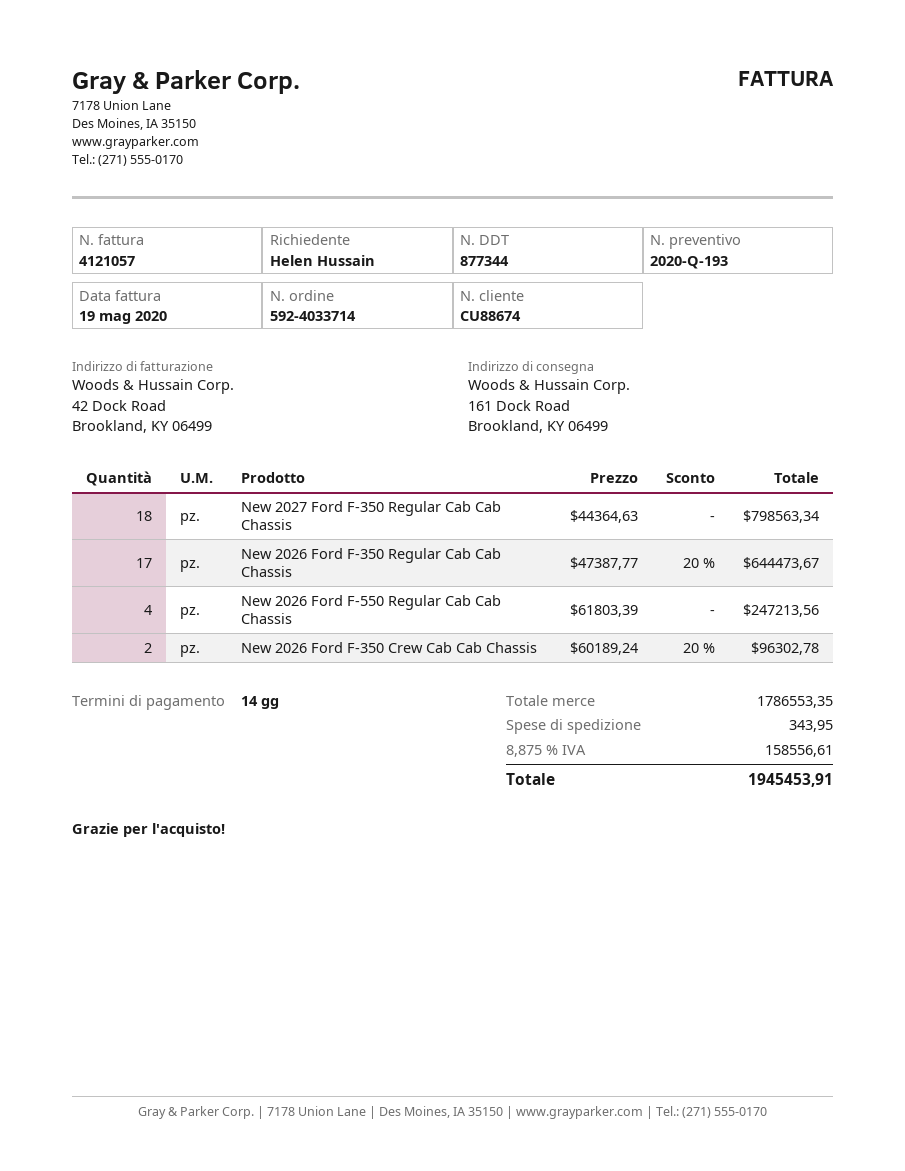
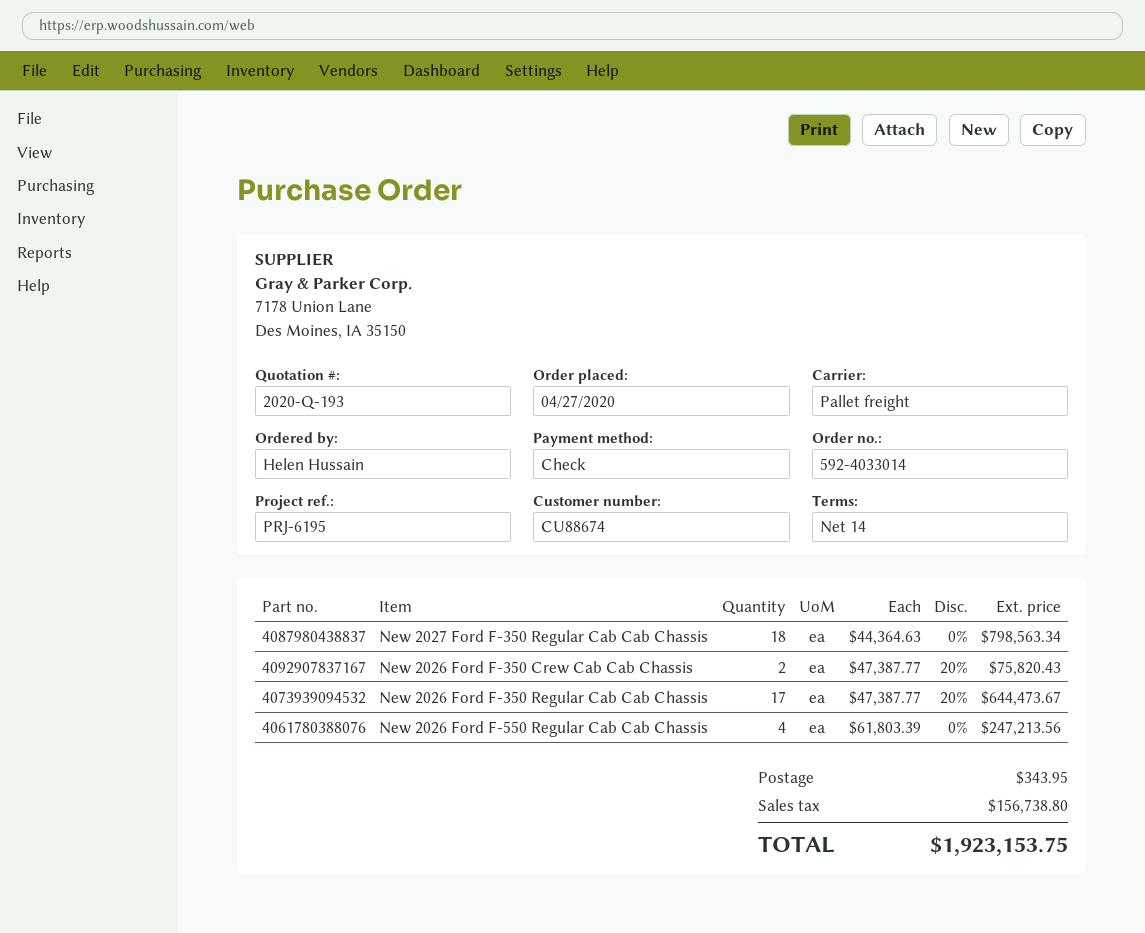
order number: 592-4033714 -> 592-4033014
New 2026 Ford F-350 Crew Cab Cab Chassis: 2 x 60189.24 - 20% = 96302.78 -> 2 x 47387.77 - 20% = 75820.43
tax: 158556.61 -> 156738.80
total: 1945453.91 -> 1923153.75

